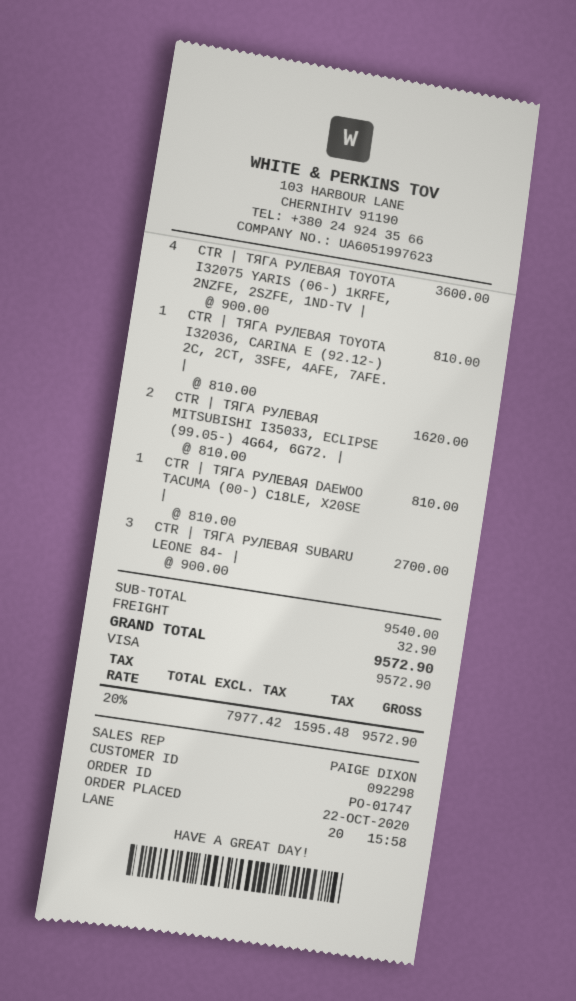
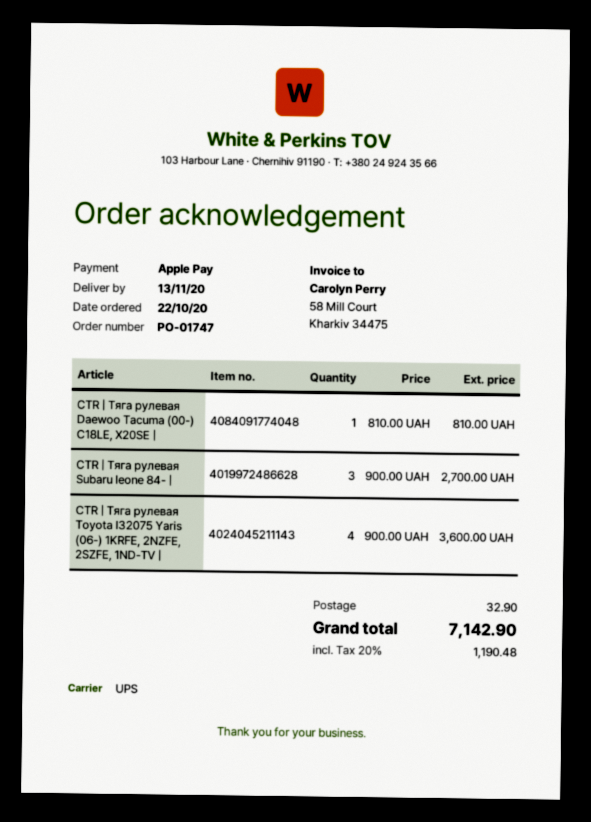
payment method: Visa -> Apple Pay
CTR | ТЯГА РУЛЕВАЯ TOYOTA I32036, CARINA E (92.12-) 2C, 2CT, 3SFE, 4AFE, 7AFE. |: 1 x 810.00 = 810.00 -> none
CTR | ТЯГА РУЛЕВАЯ MITSUBISHI I35033, ECLIPSE (99.05-) 4G64, 6G72. |: 2 x 810.00 = 1620.00 -> none
tax: 20% = 1595.48 -> 20% = 1190.48
total: 9572.90 -> 7142.90

